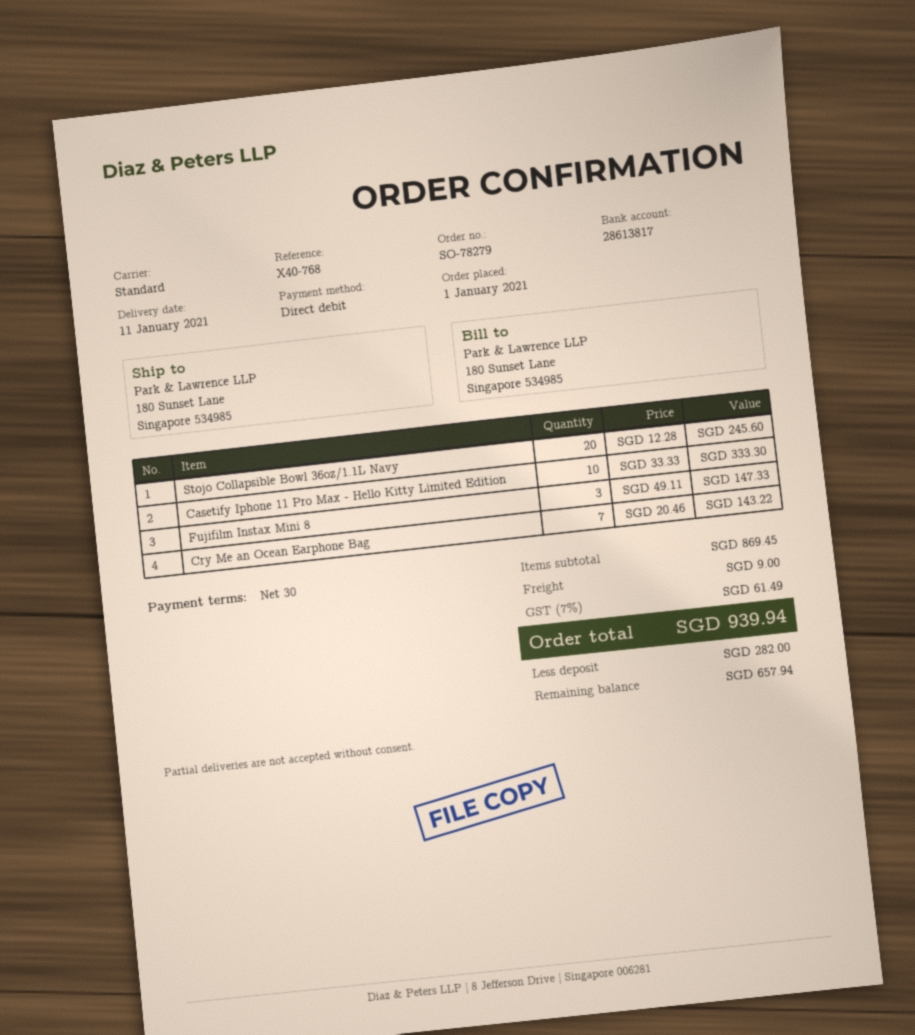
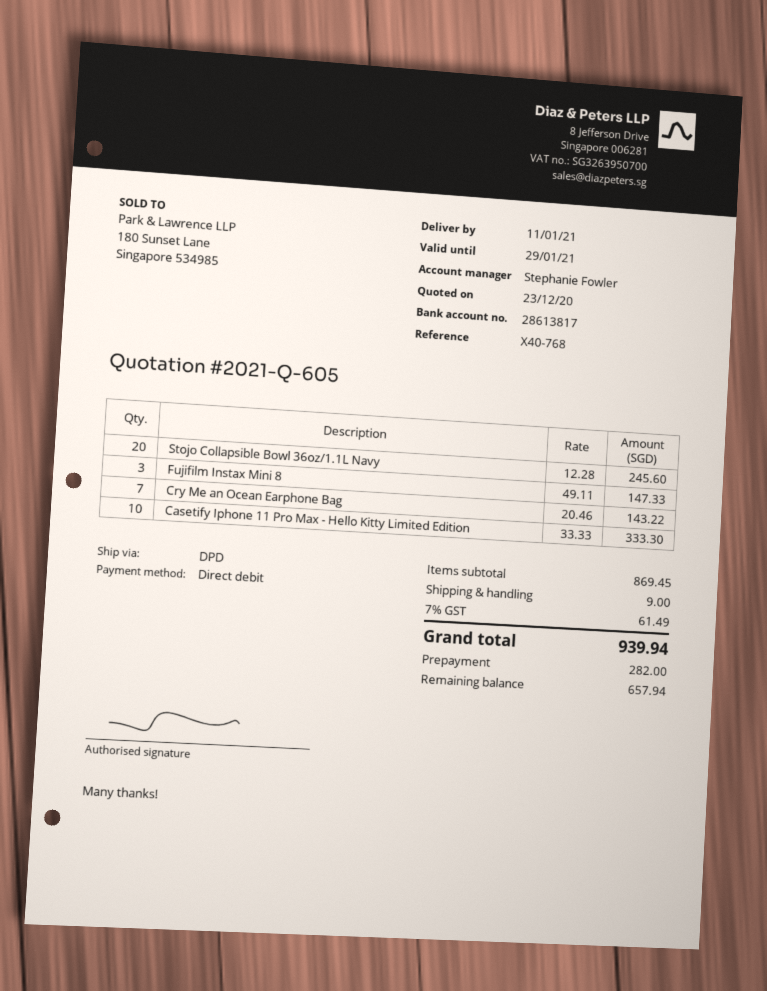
shipping method: standard -> DPD

